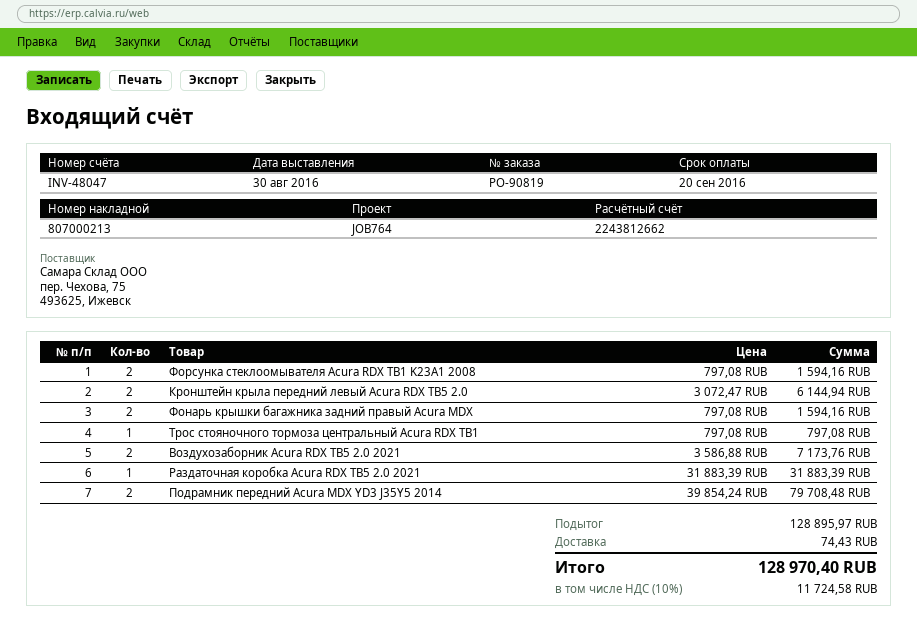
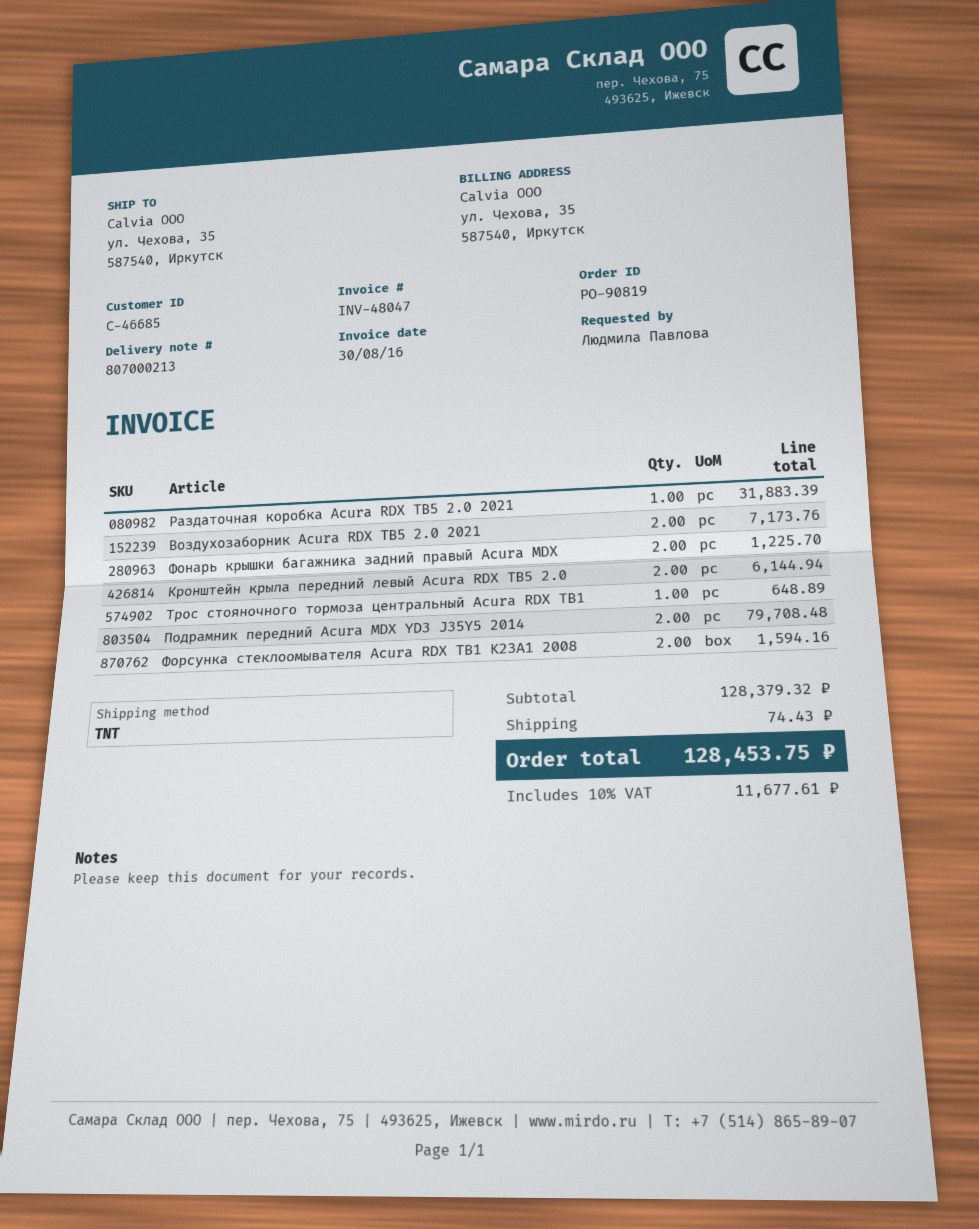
Фонарь крышки багажника задний правый Acura MDX: 2 for 1594.16 -> 2 for 1225.70
Трос стояночного тормоза центральный Acura RDX TB1: 1 for 797.08 -> 1 for 648.89
subtotal: 128895.97 -> 128379.32
tax: 10% = 11724.58 -> 10% = 11677.61
total: 128970.40 -> 128453.75

